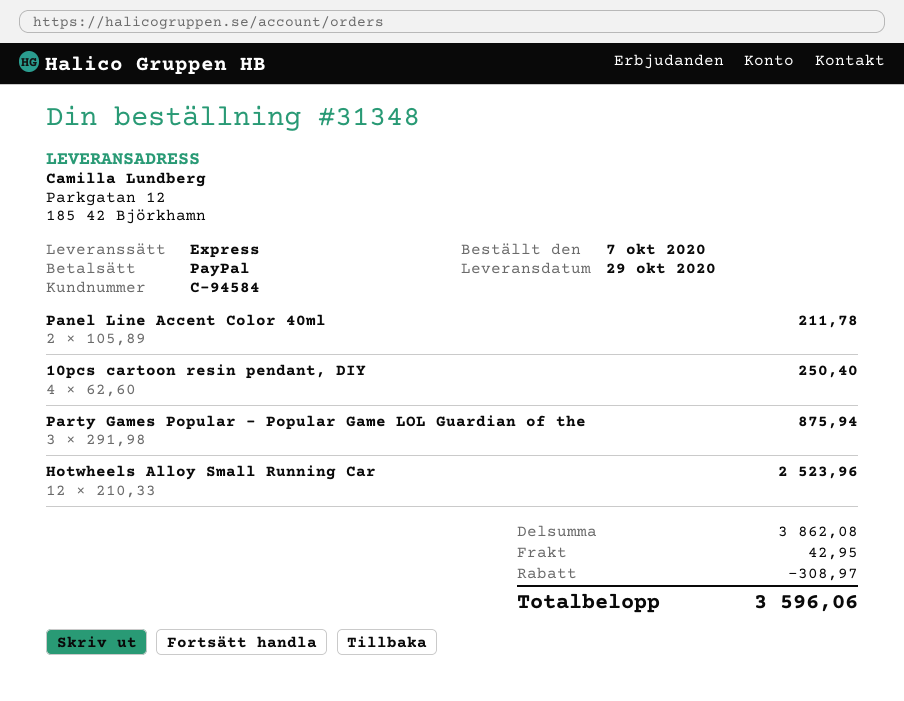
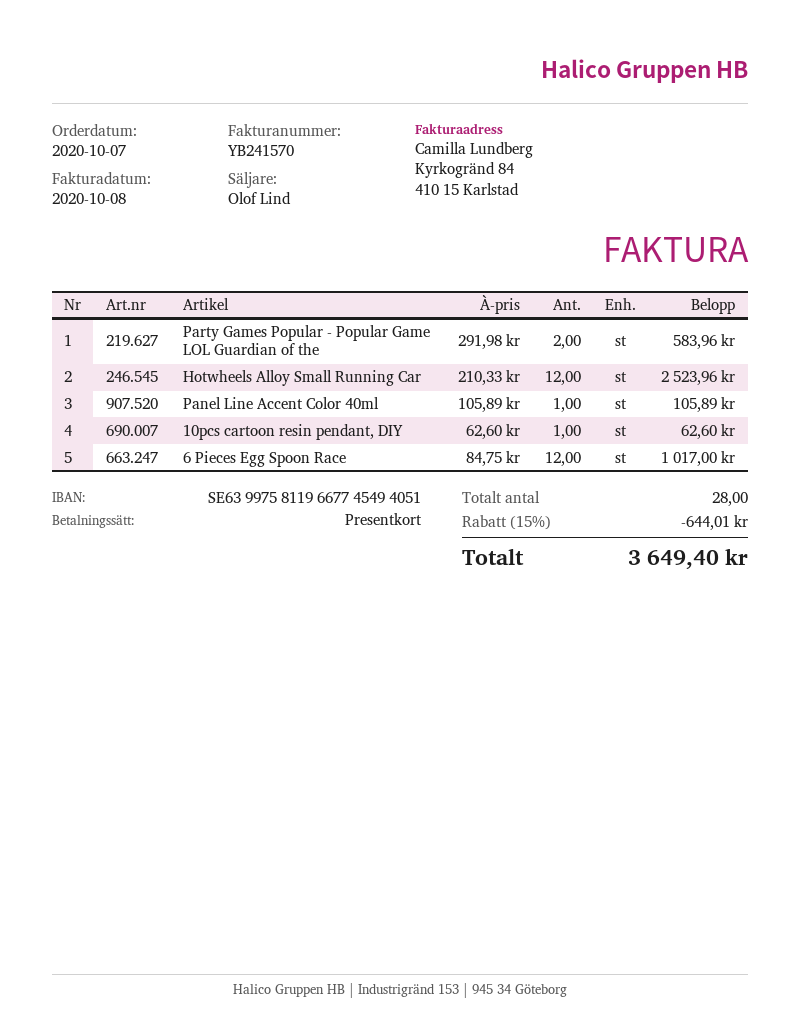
payment method: PayPal -> gift card
Panel Line Accent Color 40ml: 2 x 105.89 = 211.78 -> 1 x 105.89 = 105.89
10pcs cartoon resin pendant, DIY: 4 x 62.60 = 250.40 -> 1 x 62.60 = 62.60
Party Games Popular - Popular Game LOL Guardian of the: 3 x 291.98 = 875.94 -> 2 x 291.98 = 583.96
6 Pieces Egg Spoon Race: none -> 12 x 84.75 = 1017.00
discount: 308.97 -> 644.01
shipping: 42.95 -> none
total: 3596.06 -> 3649.40

